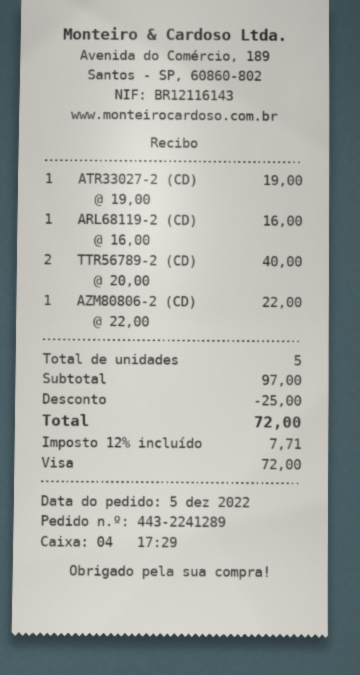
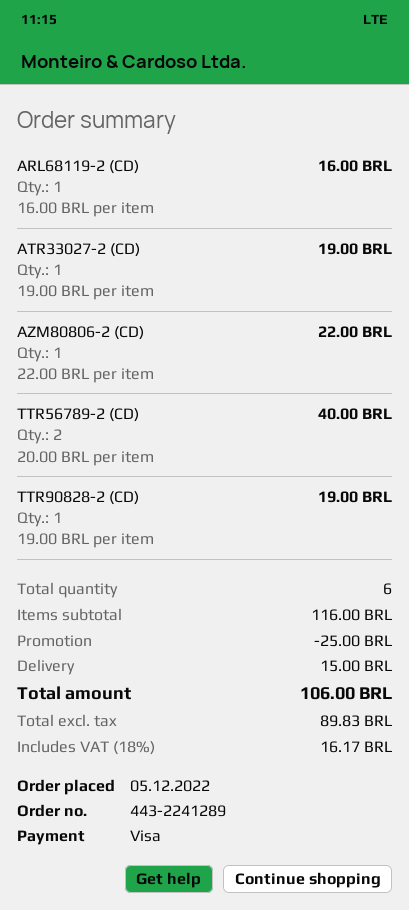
TTR90828-2 (CD): none -> 1 x 19.00 = 19.00
total quantity: 5 -> 6
subtotal: 97.00 -> 116.00
shipping: none -> 15.00
tax: 12% = 7.71 -> 18% = 16.17
total: 72.00 -> 106.00

